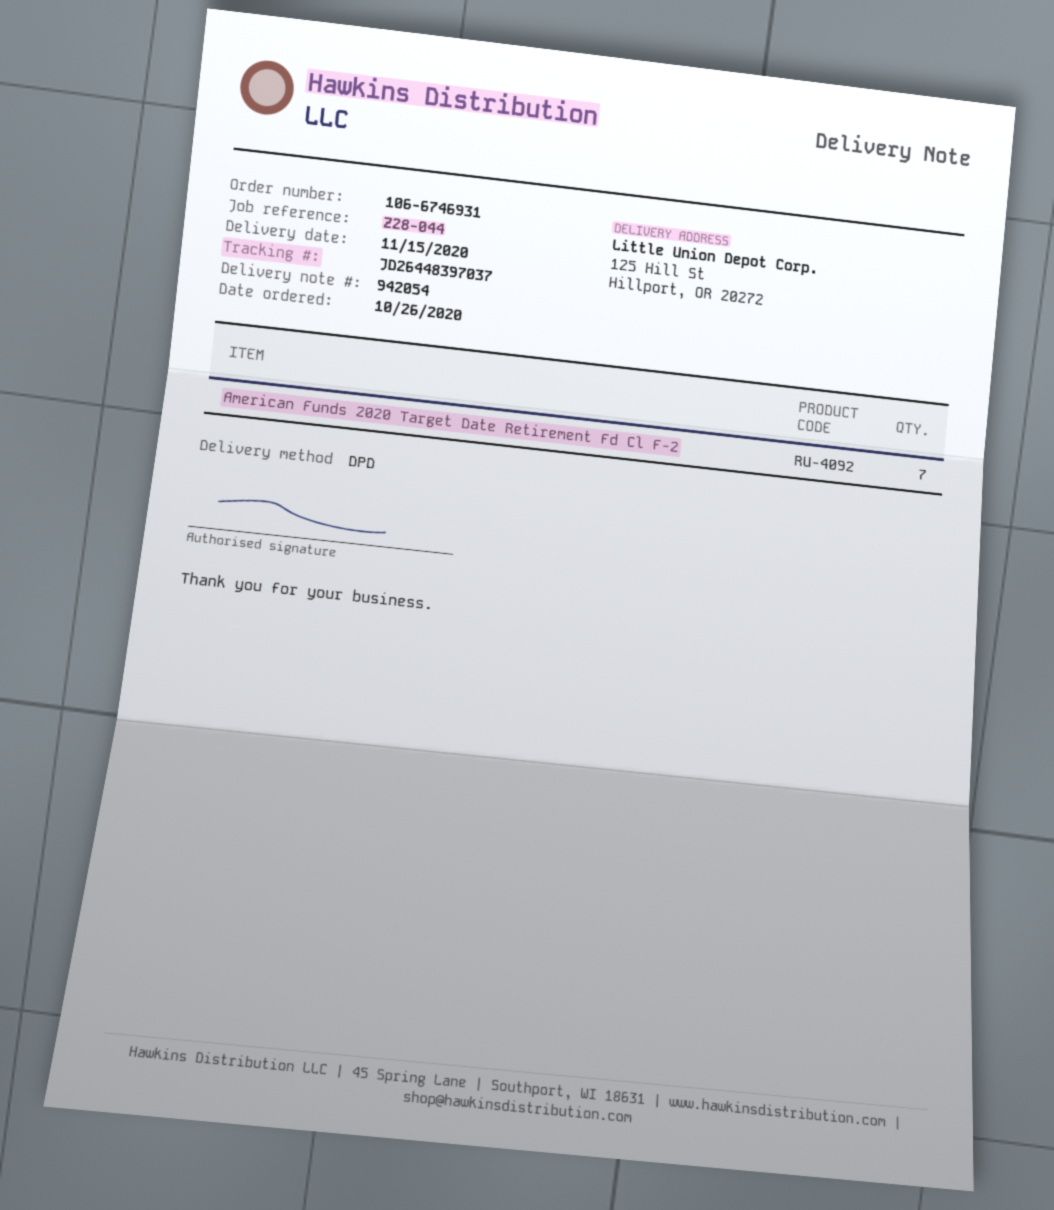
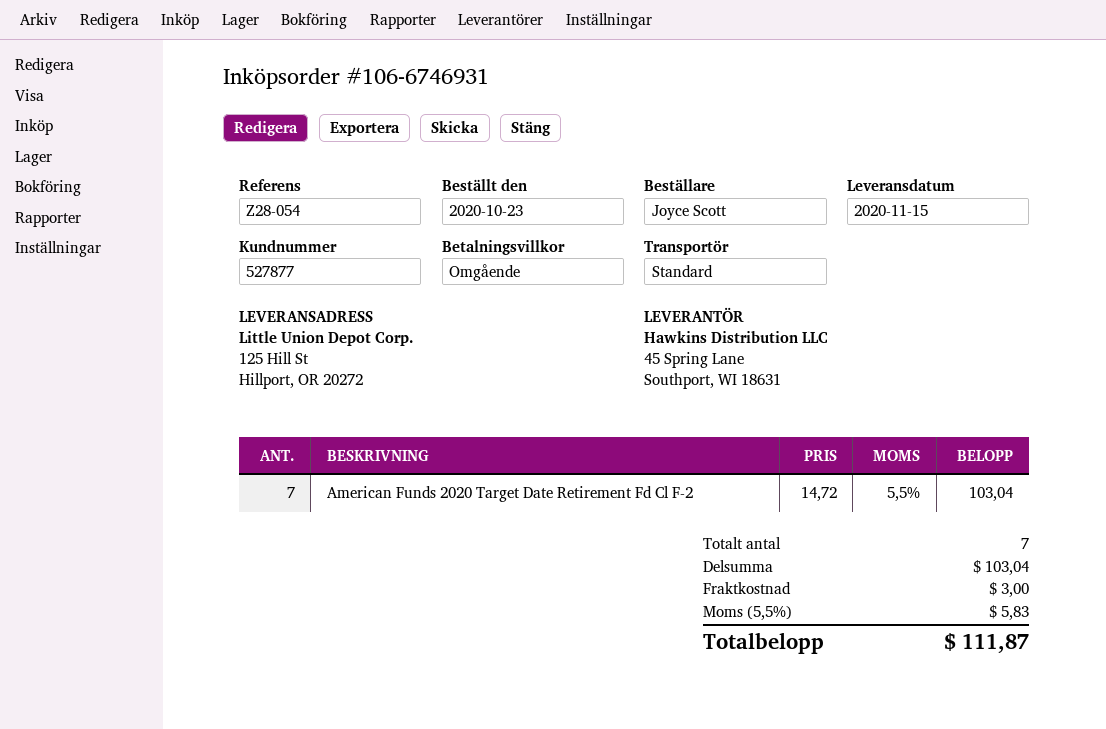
order date: 2020-10-26 -> 2020-10-23
reference: Z28-044 -> Z28-054
shipping method: DPD -> standard

